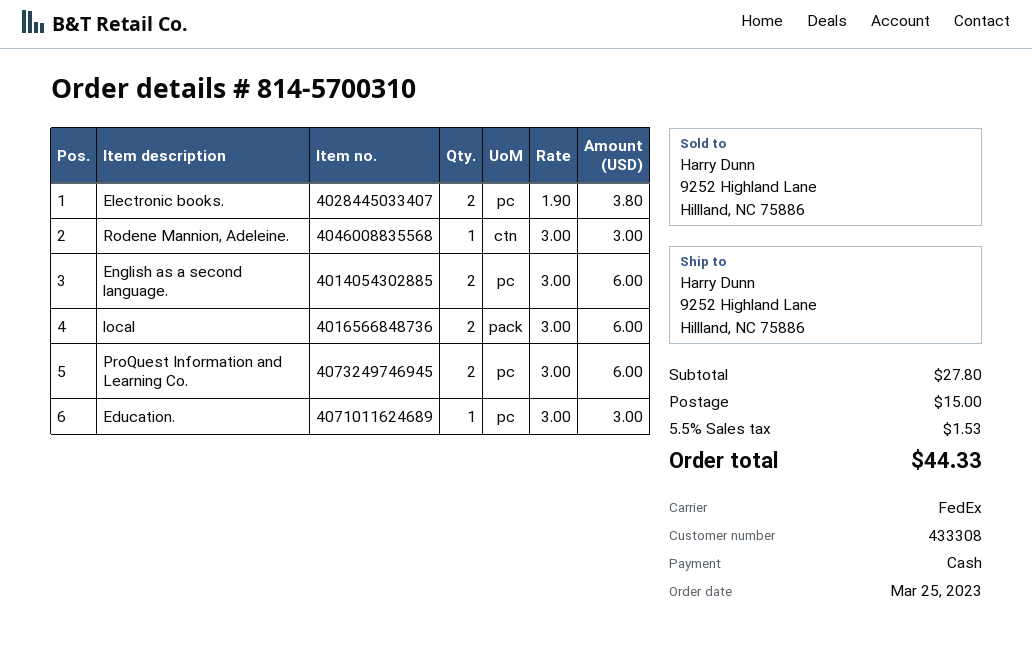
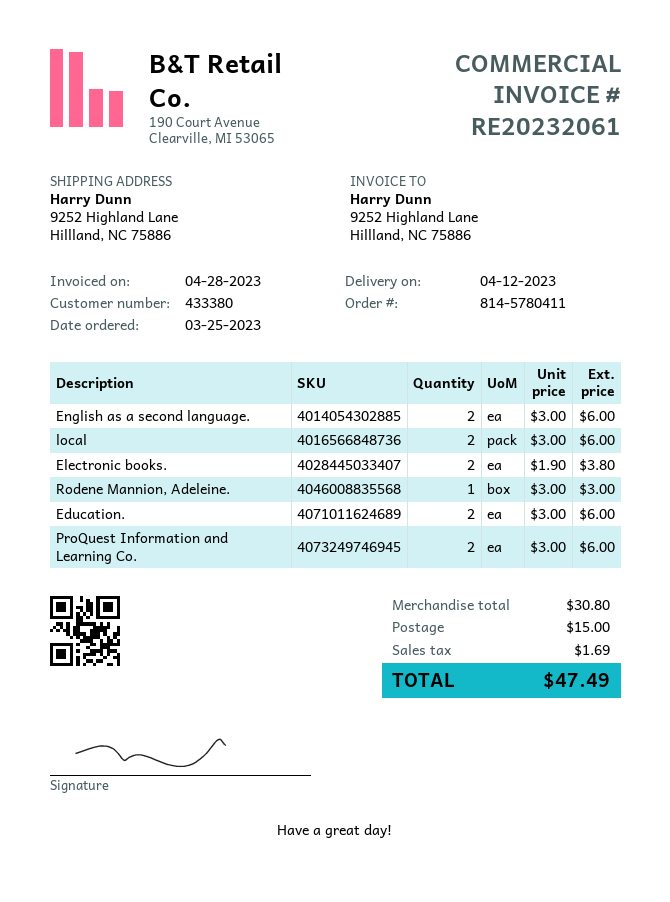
order number: 814-5700310 -> 814-5780411
customer number: 433308 -> 433380
Education.: 1 x 3.00 = 3.00 -> 2 x 3.00 = 6.00
subtotal: 27.80 -> 30.80
tax: 1.53 -> 1.69
total: 44.33 -> 47.49

